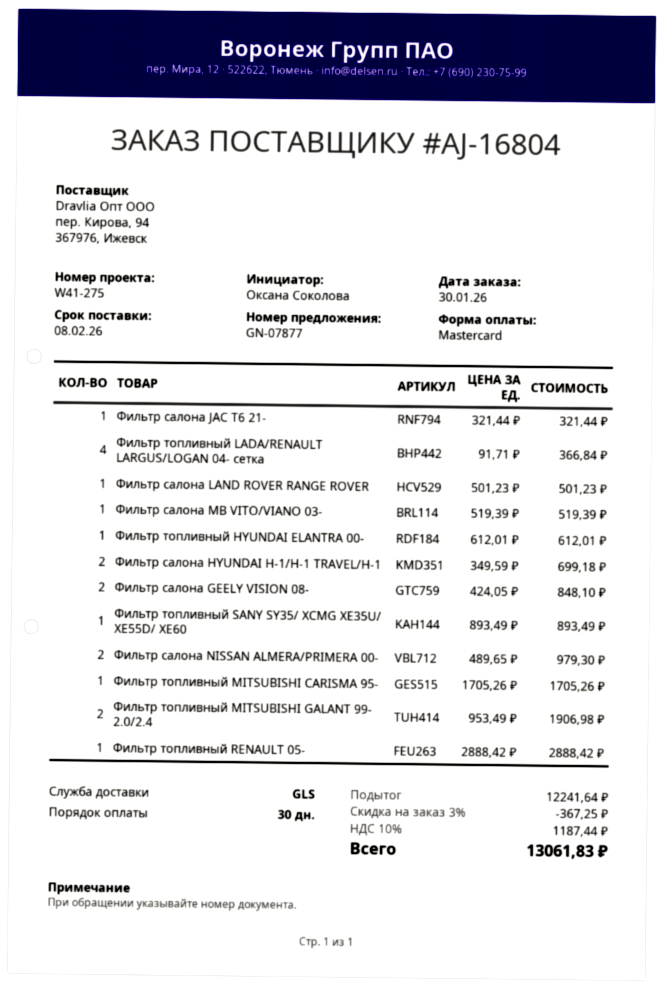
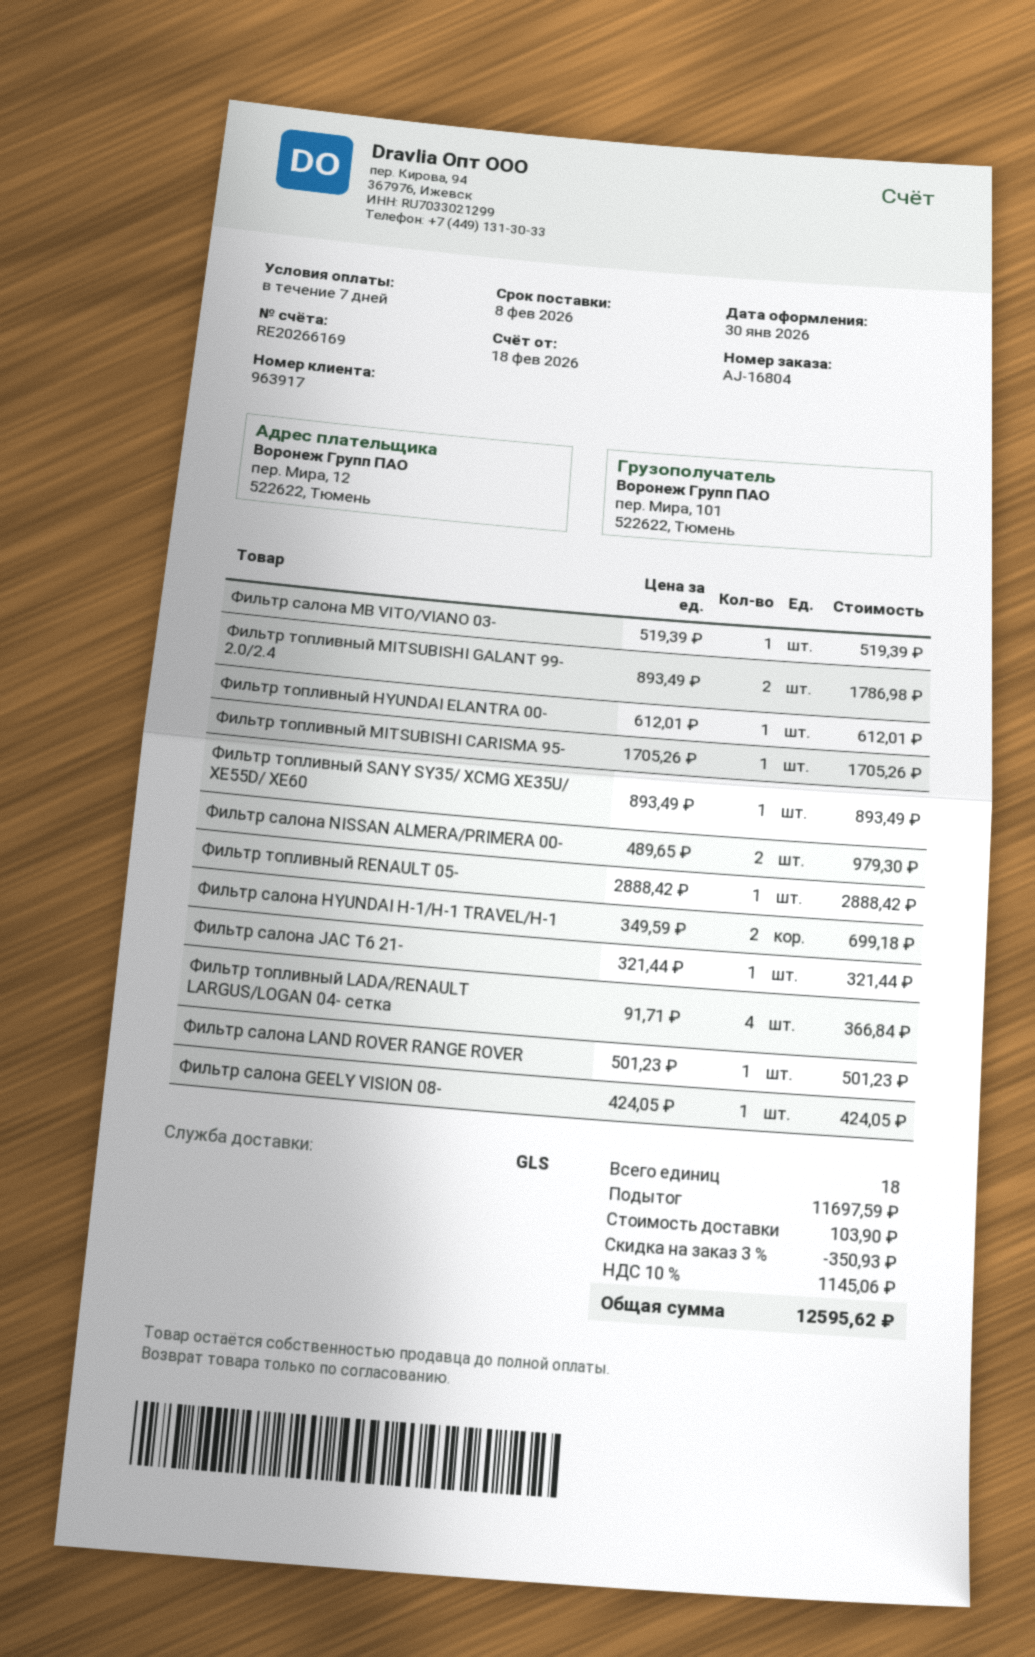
payment terms: 30 days -> 7 days
Фильтр салона GEELY VISION 08-: 2 x 424.05 = 848.10 -> 1 x 424.05 = 424.05
Фильтр топливный MITSUBISHI GALANT 99- 2.0/2.4: 2 x 953.49 = 1906.98 -> 2 x 893.49 = 1786.98
subtotal: 12241.64 -> 11697.59
discount: 3% = 367.25 -> 3% = 350.93
shipping: none -> 103.90
tax: 10% = 1187.44 -> 10% = 1145.06
total: 13061.83 -> 12595.62

